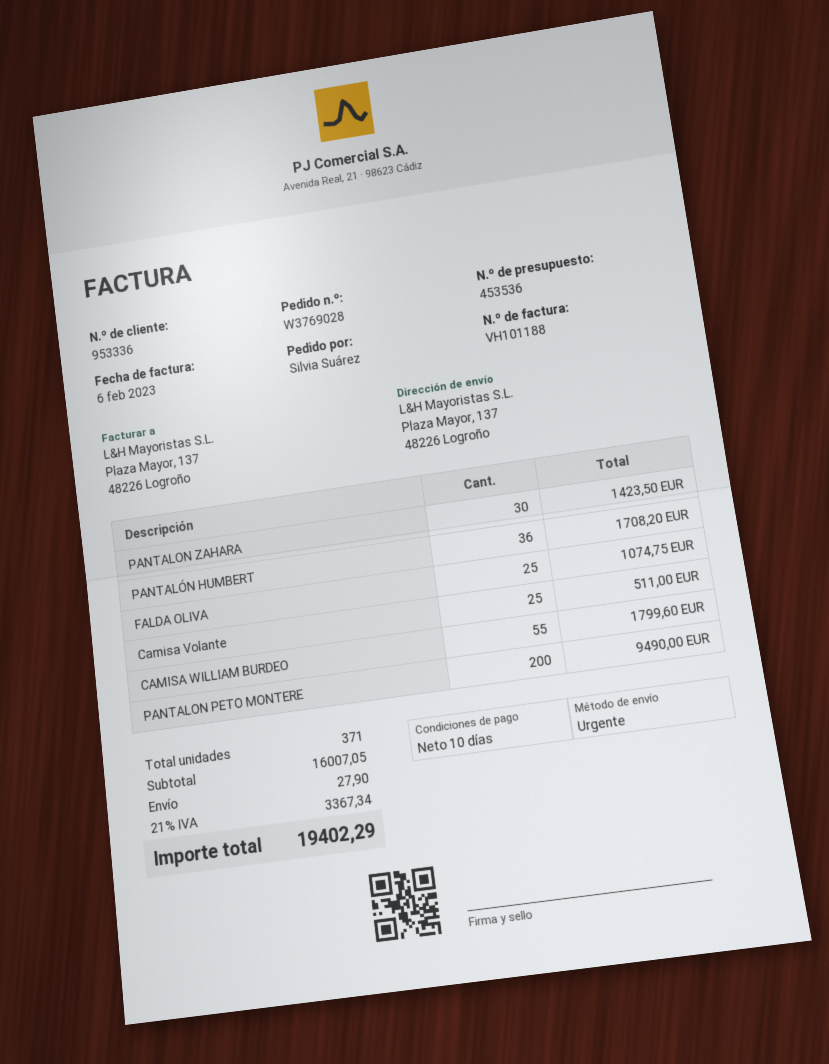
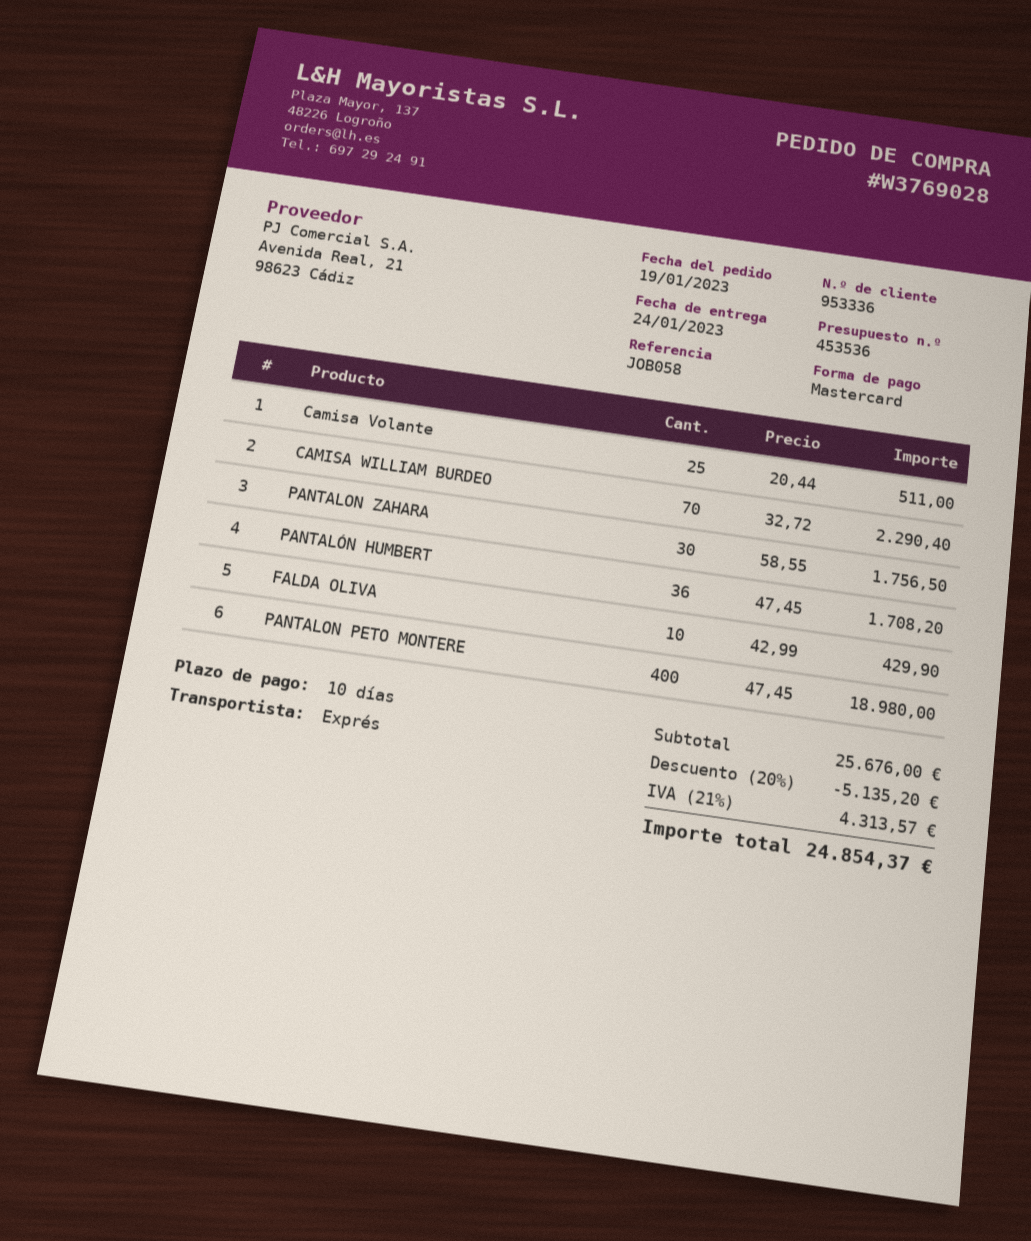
PANTALON ZAHARA: 30 for 1423.50 -> 30 for 1756.50
FALDA OLIVA: 25 for 1074.75 -> 10 for 429.90
CAMISA WILLIAM BURDEO: 55 for 1799.60 -> 70 for 2290.40
PANTALON PETO MONTERE: 200 for 9490.00 -> 400 for 18980.00
subtotal: 16007.05 -> 25676.00
discount: none -> 20% = 5135.20
shipping: 27.90 -> none
tax: 21% = 3367.34 -> 21% = 4313.57
total: 19402.29 -> 24854.37

